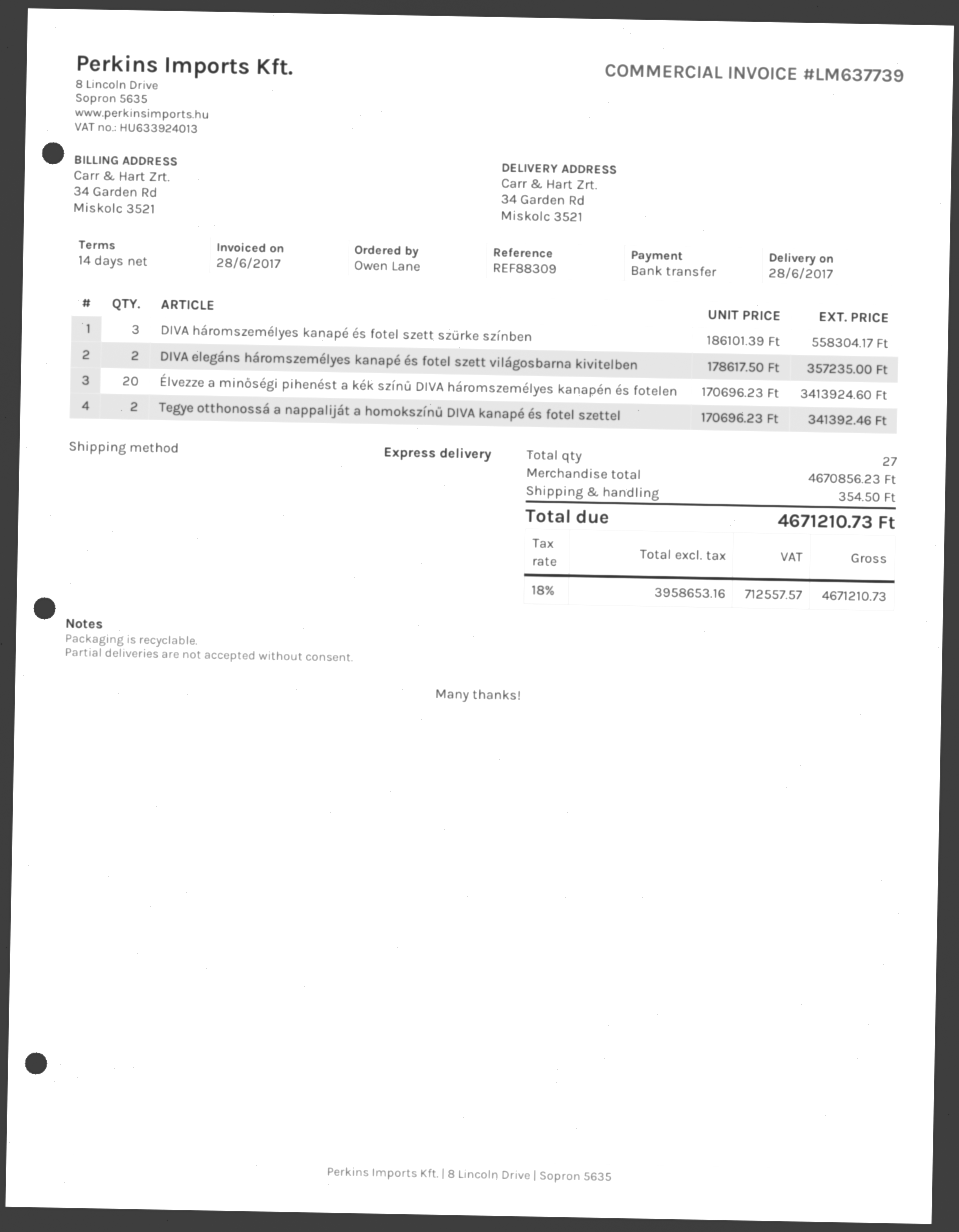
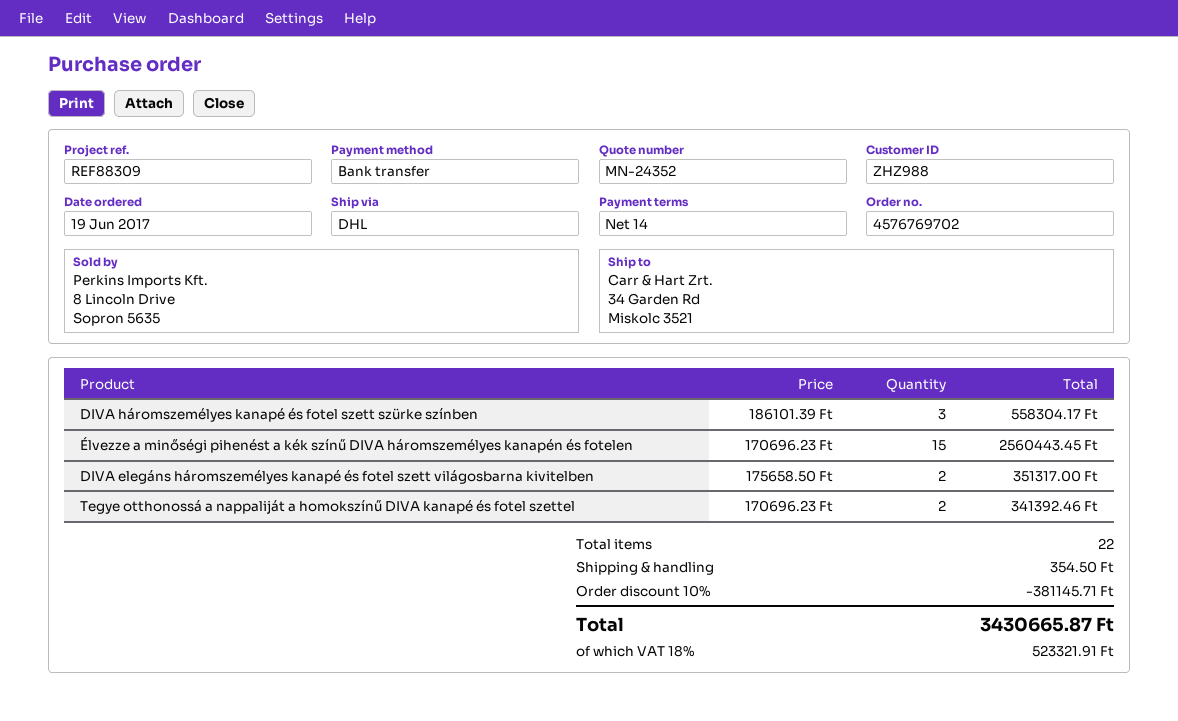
shipping method: express -> DHL
DIVA elegáns háromszemélyes kanapé és fotel szett világosbarna kivitelben: 2 x 178617.50 = 357235.00 -> 2 x 175658.50 = 351317.00
Élvezze a minőségi pihenést a kék színű DIVA háromszemélyes kanapén és fotelen: 20 x 170696.23 = 3413924.60 -> 15 x 170696.23 = 2560443.45
total quantity: 27 -> 22
discount: none -> 10% = 381145.71
tax: 18% = 712557.57 -> 18% = 523321.91
total: 4671210.73 -> 3430665.87

